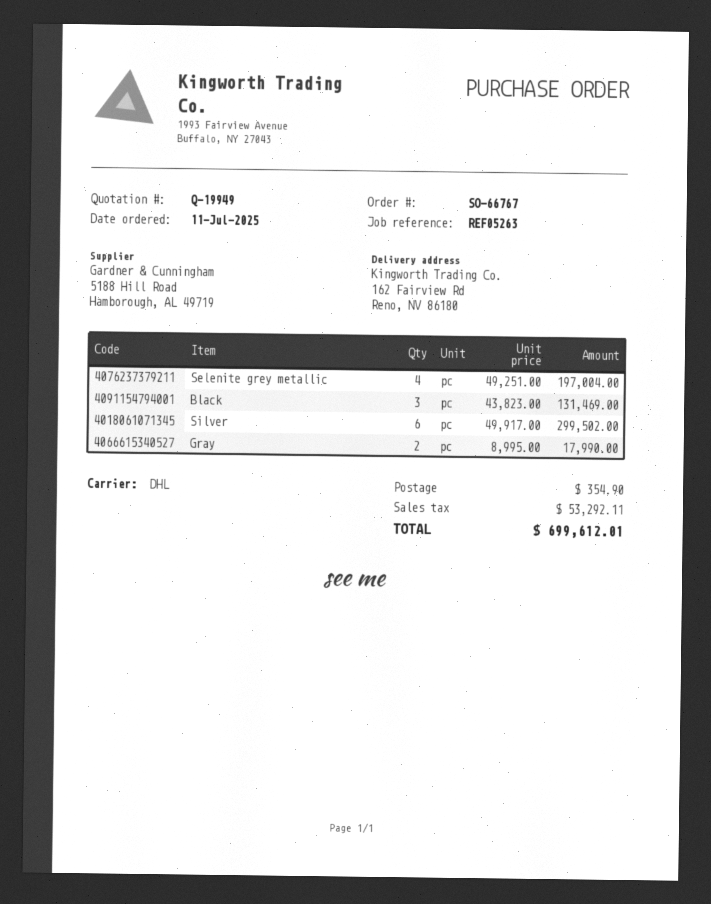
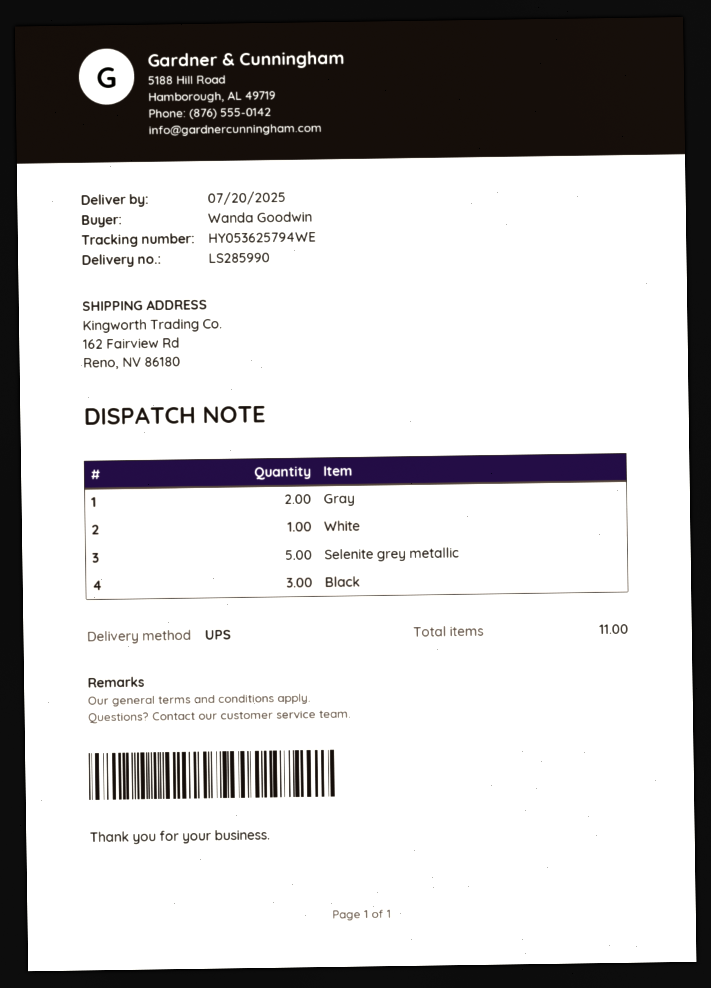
shipping method: DHL -> UPS
Selenite grey metallic: 4 -> 5
Silver: 6 -> none
White: none -> 1

